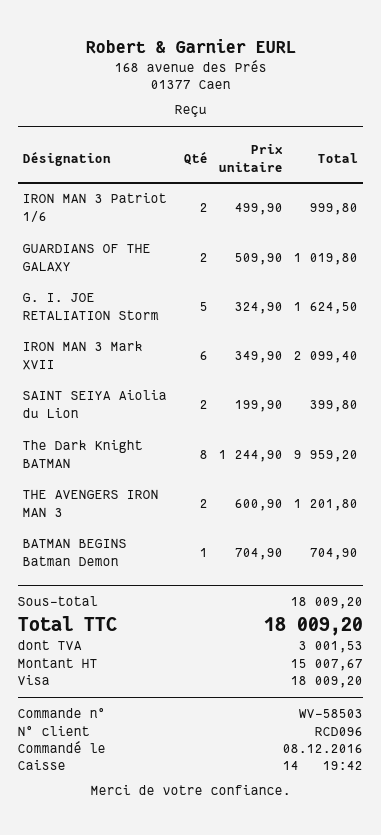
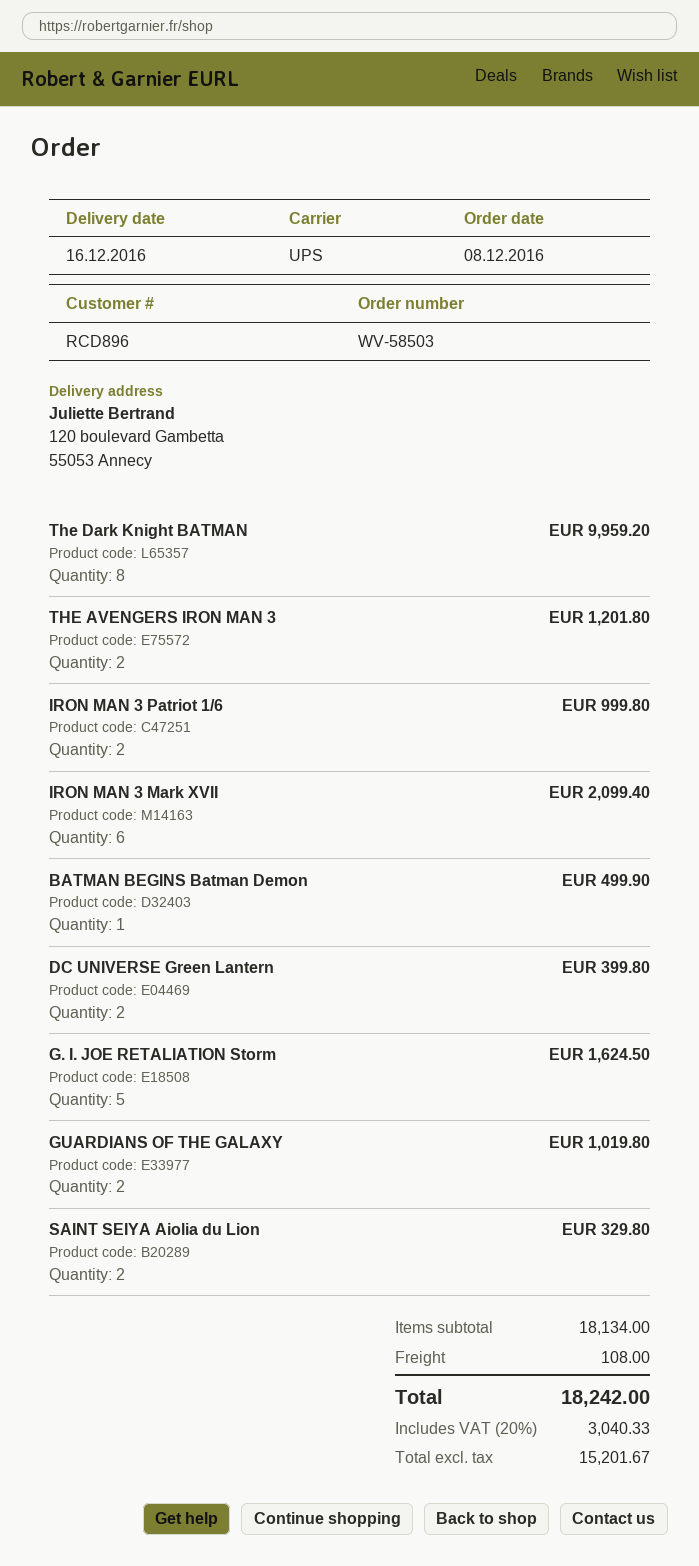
customer number: RCD096 -> RCD896
SAINT SEIYA Aiolia du Lion: 2 for 399.80 -> 2 for 329.80
BATMAN BEGINS Batman Demon: 1 for 704.90 -> 1 for 499.90
DC UNIVERSE Green Lantern: none -> 2 for 399.80
subtotal: 18009.20 -> 18134.00
shipping: none -> 108.00
net: 15007.67 -> 15201.67
tax: 3001.53 -> 3040.33
total: 18009.20 -> 18242.00

